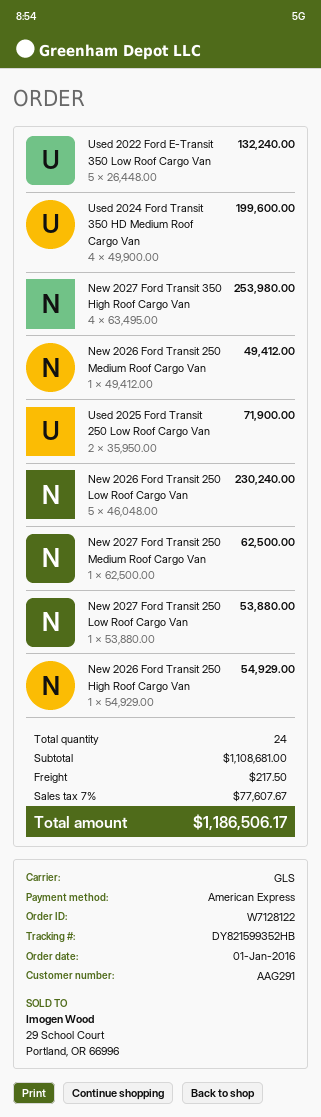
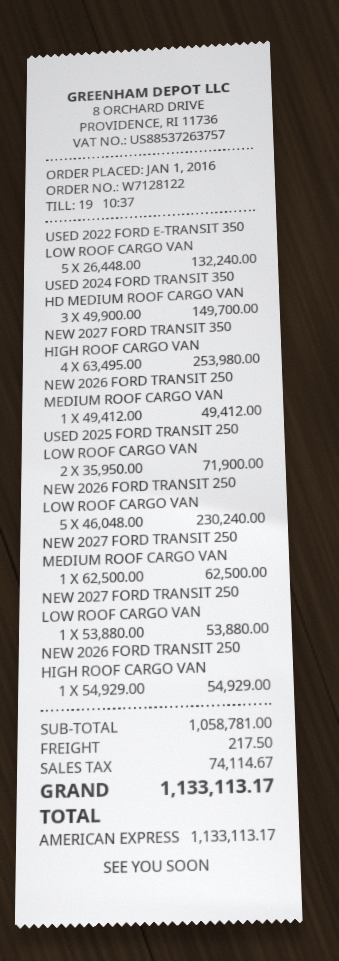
Used 2024 Ford Transit 350 HD Medium Roof Cargo Van: 4 x 49900.00 = 199600.00 -> 3 x 49900.00 = 149700.00
subtotal: 1108681.00 -> 1058781.00
tax: 77607.67 -> 74114.67
total: 1186506.17 -> 1133113.17

